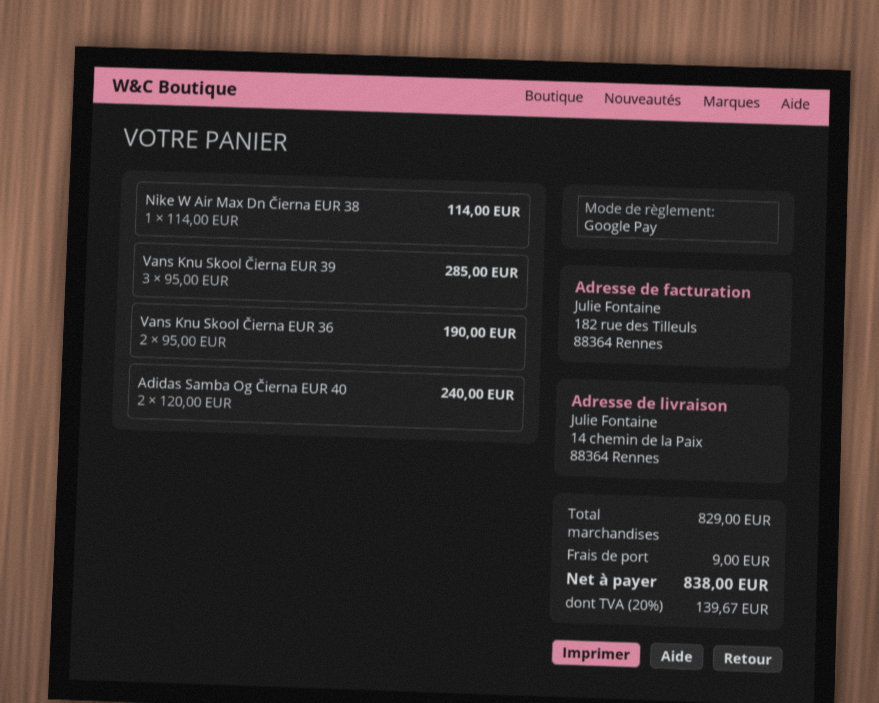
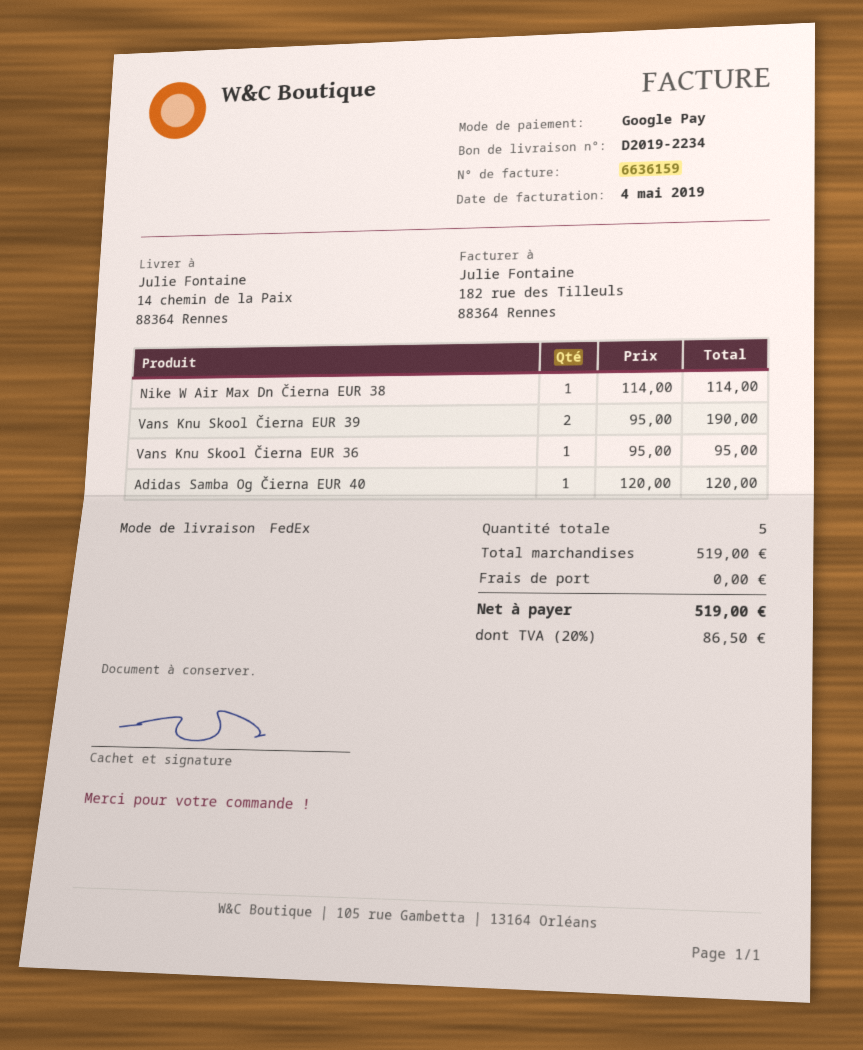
Vans Knu Skool Čierna EUR 39: 3 x 95.00 = 285.00 -> 2 x 95.00 = 190.00
Vans Knu Skool Čierna EUR 36: 2 x 95.00 = 190.00 -> 1 x 95.00 = 95.00
Adidas Samba Og Čierna EUR 40: 2 x 120.00 = 240.00 -> 1 x 120.00 = 120.00
subtotal: 829.00 -> 519.00
shipping: 9.00 -> 0.00
tax: 20% = 139.67 -> 20% = 86.50
total: 838.00 -> 519.00

